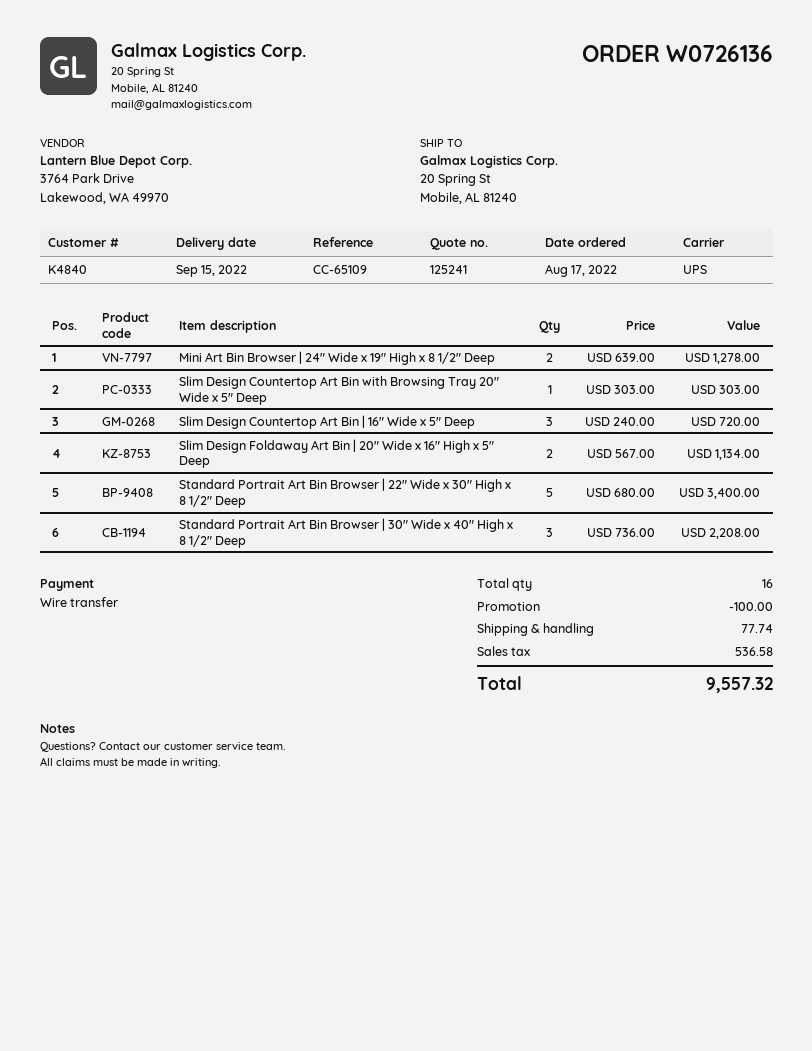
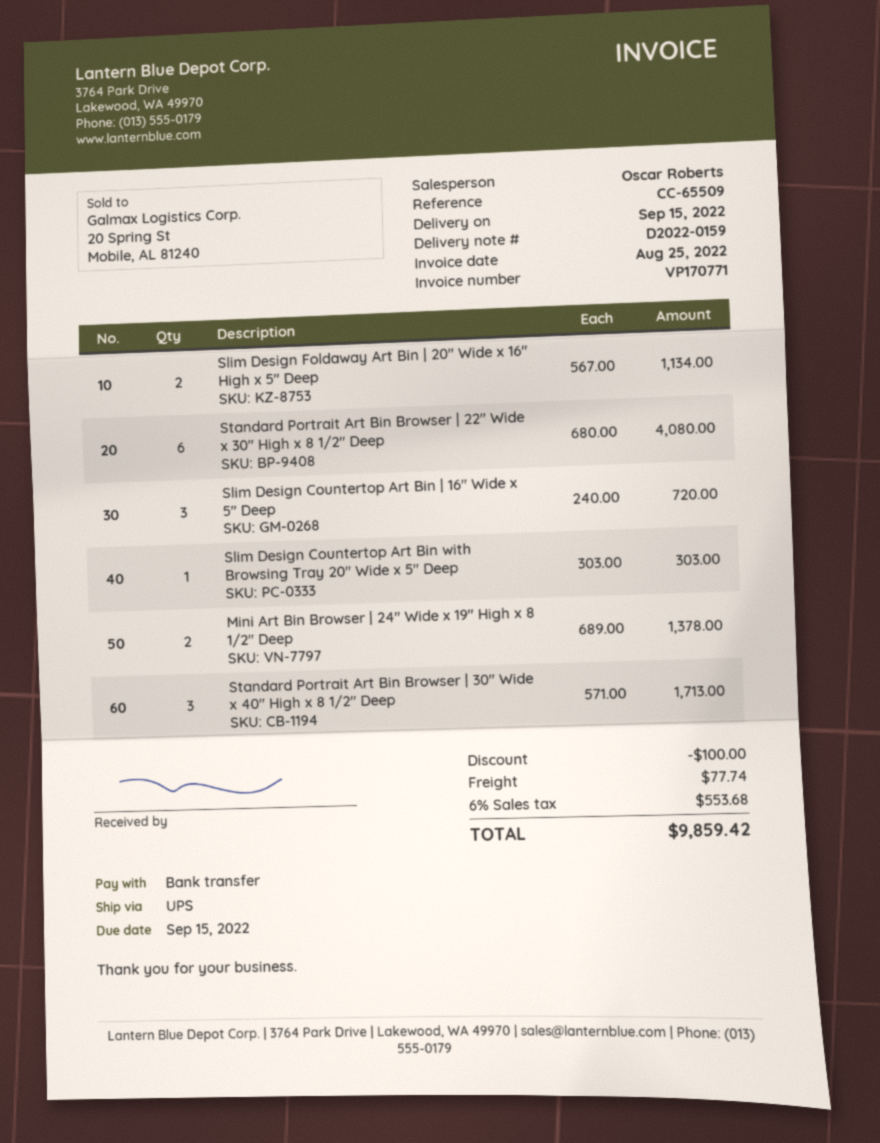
reference: CC-65109 -> CC-65509
Mini Art Bin Browser | 24" Wide x 19" High x 8 1/2" Deep: 2 x 639.00 = 1278.00 -> 2 x 689.00 = 1378.00
Standard Portrait Art Bin Browser | 22" Wide x 30" High x 8 1/2" Deep: 5 x 680.00 = 3400.00 -> 6 x 680.00 = 4080.00
Standard Portrait Art Bin Browser | 30" Wide x 40" High x 8 1/2" Deep: 3 x 736.00 = 2208.00 -> 3 x 571.00 = 1713.00
tax: 536.58 -> 553.68
total: 9557.32 -> 9859.42

